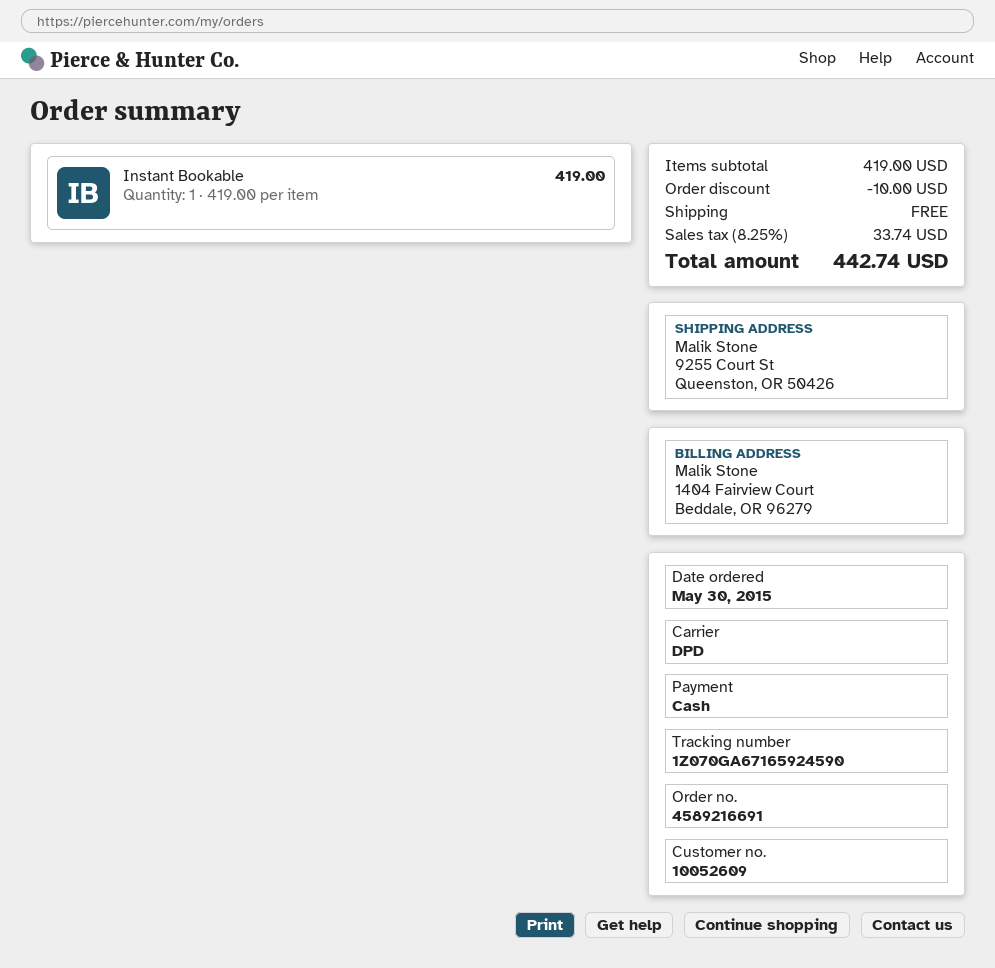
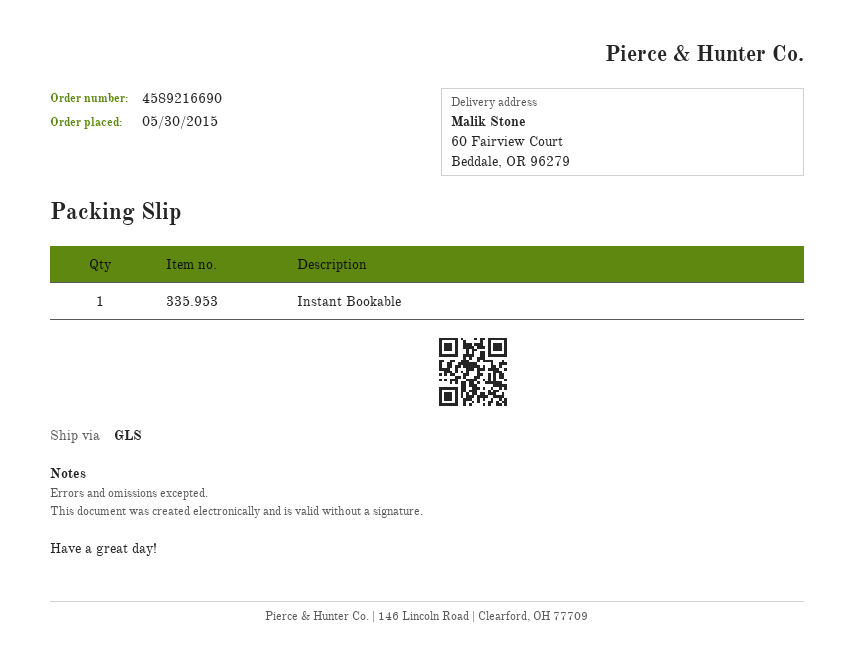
order number: 4589216691 -> 4589216690
shipping method: DPD -> GLS
ship to: 9255 Court St, Queenston, OR 50426 -> 60 Fairview Court, Beddale, OR 96279

